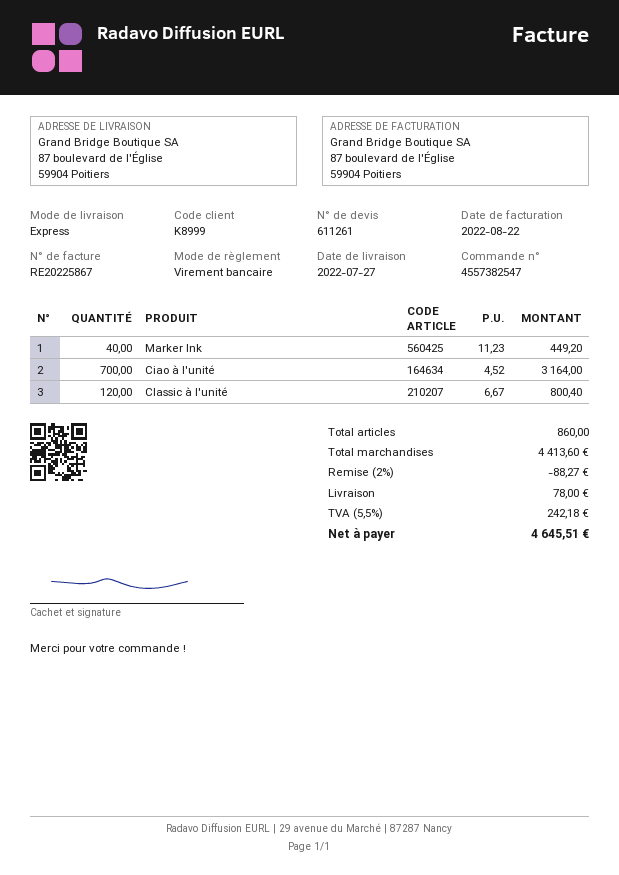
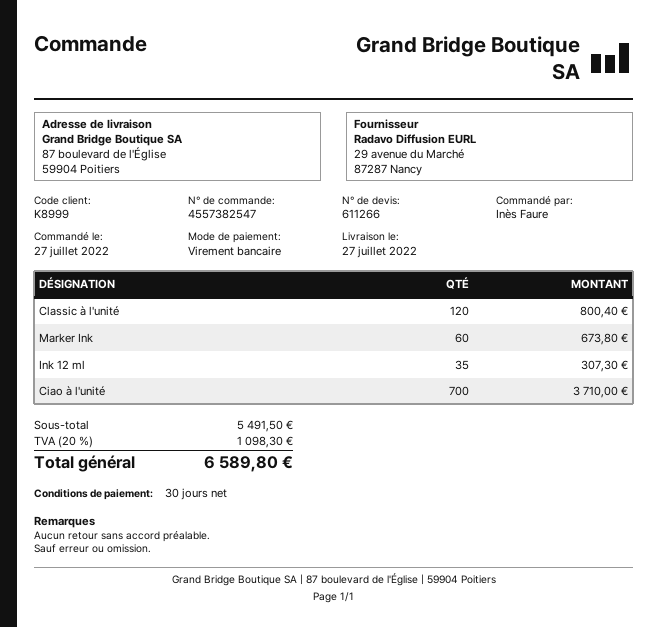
quote number: 611261 -> 611266
Marker Ink: 40 for 449.20 -> 60 for 673.80
Ciao à l'unité: 700 for 3164.00 -> 700 for 3710.00
Ink 12 ml: none -> 35 for 307.30
subtotal: 4413.60 -> 5491.50
discount: 2% = 88.27 -> none
shipping: 78.00 -> none
tax: 5.5% = 242.18 -> 20% = 1098.30
total: 4645.51 -> 6589.80

